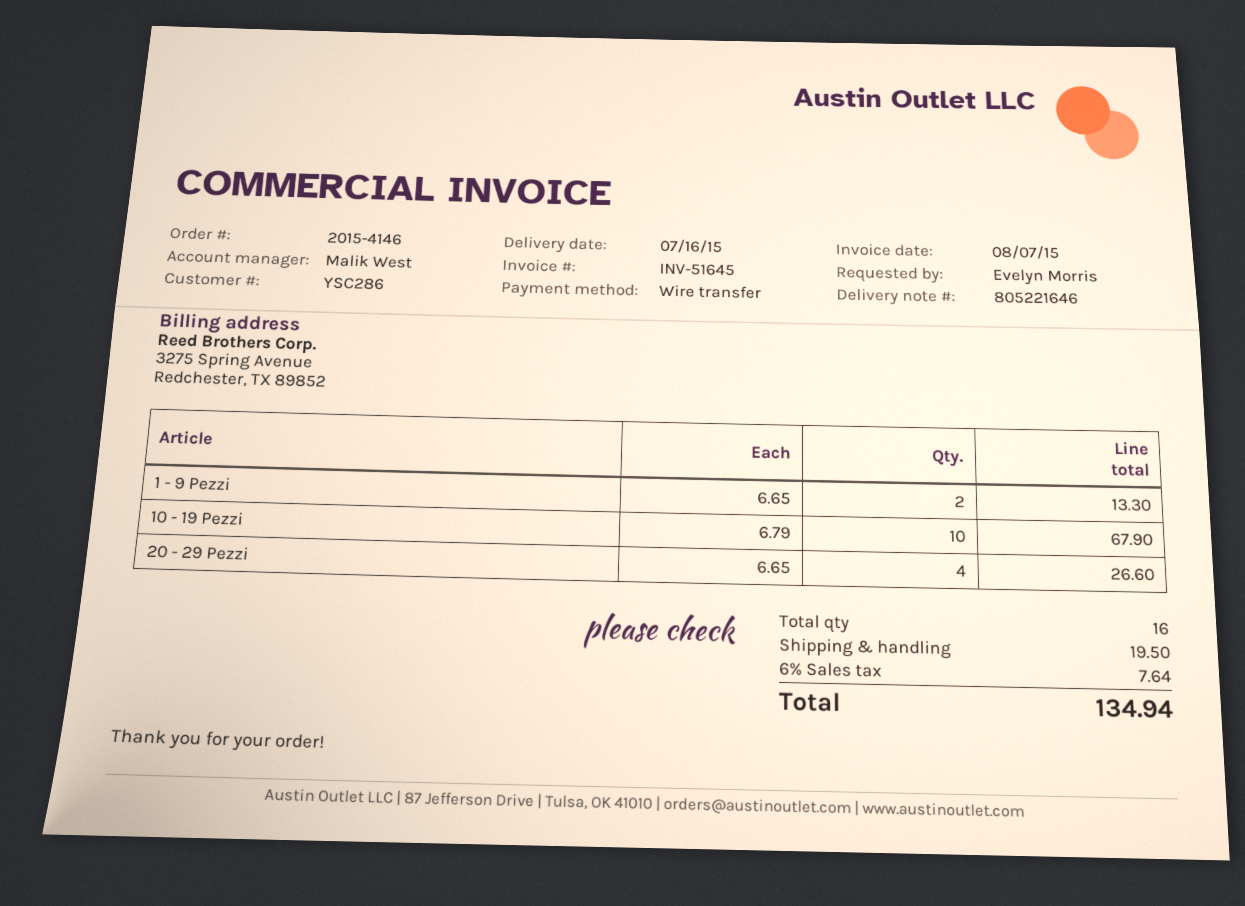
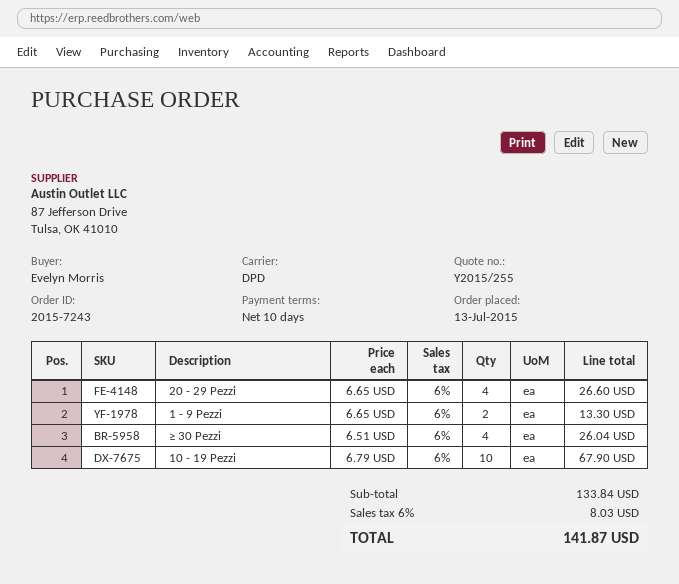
order number: 2015-4146 -> 2015-7243
≥ 30 Pezzi: none -> 4 x 6.51 = 26.04
shipping: 19.50 -> none
tax: 6% = 7.64 -> 6% = 8.03
total: 134.94 -> 141.87

